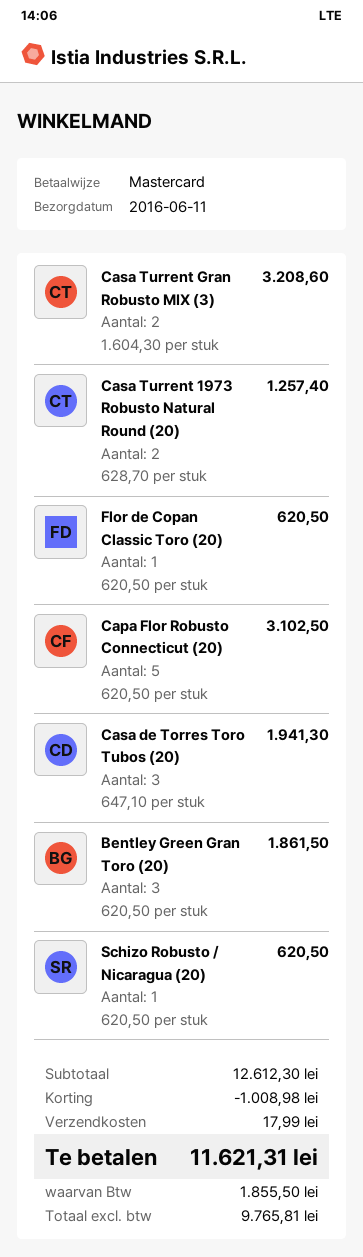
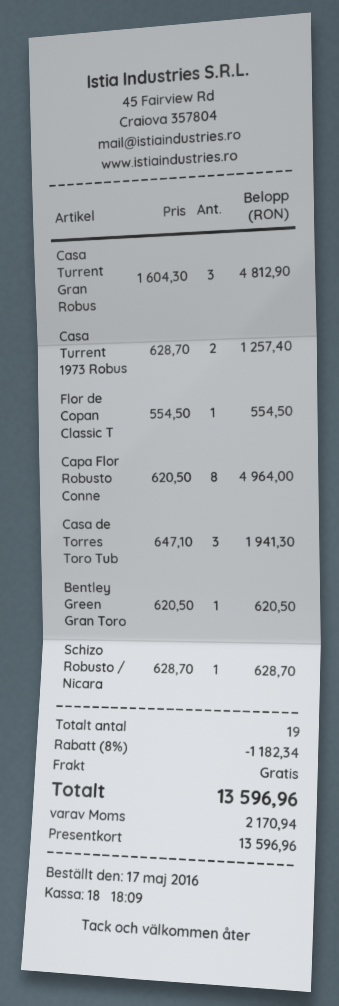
payment method: Mastercard -> gift card
Casa Turrent Gran Robusto MIX (3): 2 x 1604.30 = 3208.60 -> 3 x 1604.30 = 4812.90
Flor de Copan Classic Toro (20): 1 x 620.50 = 620.50 -> 1 x 554.50 = 554.50
Capa Flor Robusto Connecticut (20): 5 x 620.50 = 3102.50 -> 8 x 620.50 = 4964.00
Bentley Green Gran Toro (20): 3 x 620.50 = 1861.50 -> 1 x 620.50 = 620.50
Schizo Robusto / Nicaragua (20): 1 x 620.50 = 620.50 -> 1 x 628.70 = 628.70
discount: 1008.98 -> 1182.34
shipping: 17.99 -> 0.00
tax: 1855.50 -> 2170.94
total: 11621.31 -> 13596.96

